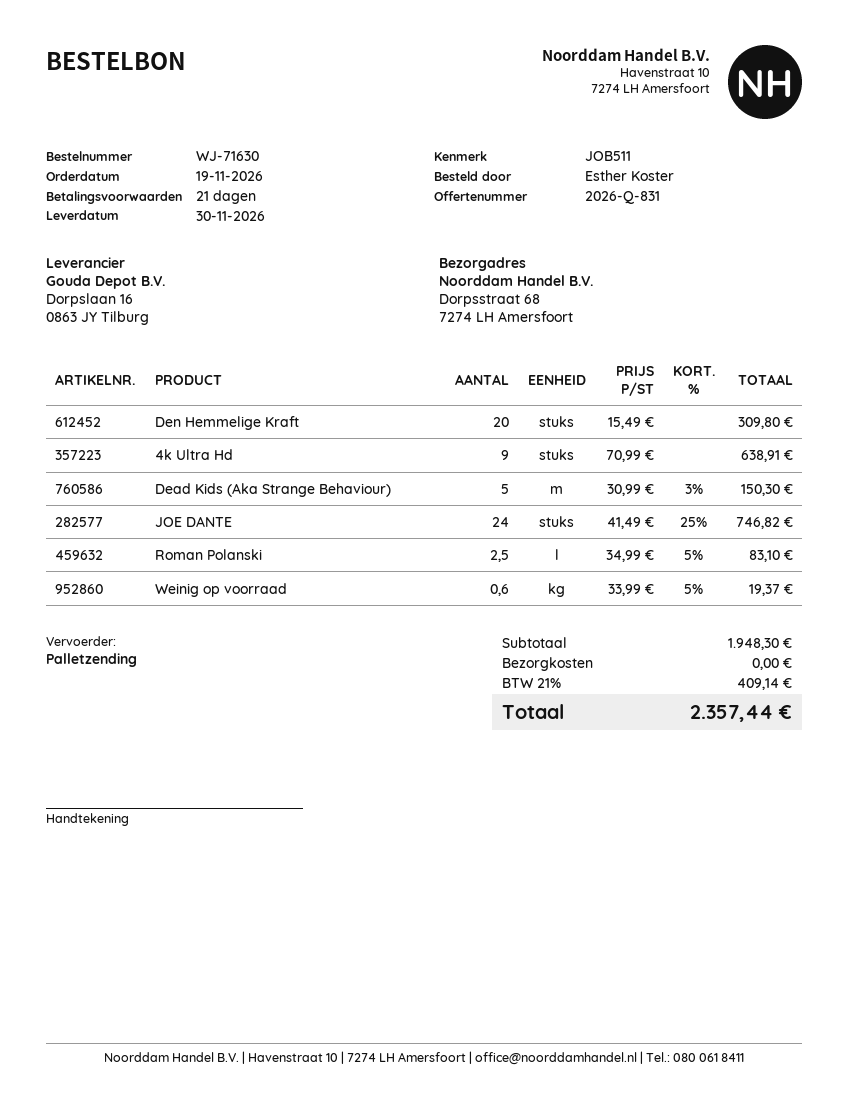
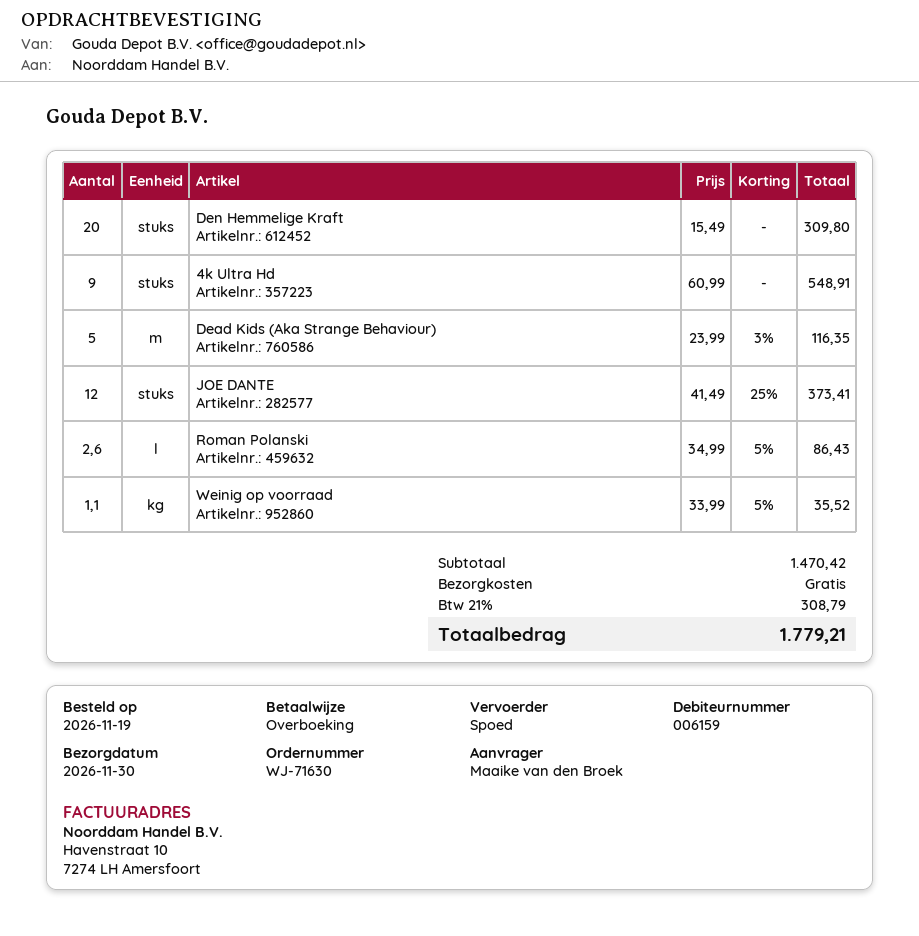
ordered by: Esther Koster -> Maaike van den Broek
shipping method: pallet freight -> express
4k Ultra Hd: 9 x 70.99 = 638.91 -> 9 x 60.99 = 548.91
Dead Kids (Aka Strange Behaviour): 5 x 30.99 - 3% = 150.30 -> 5 x 23.99 - 3% = 116.35
JOE DANTE: 24 x 41.49 - 25% = 746.82 -> 12 x 41.49 - 25% = 373.41
Roman Polanski: 2.5 x 34.99 - 5% = 83.10 -> 2.6 x 34.99 - 5% = 86.43
Weinig op voorraad: 0.6 x 33.99 - 5% = 19.37 -> 1.1 x 33.99 - 5% = 35.52
subtotal: 1948.30 -> 1470.42
tax: 21% = 409.14 -> 21% = 308.79
total: 2357.44 -> 1779.21

